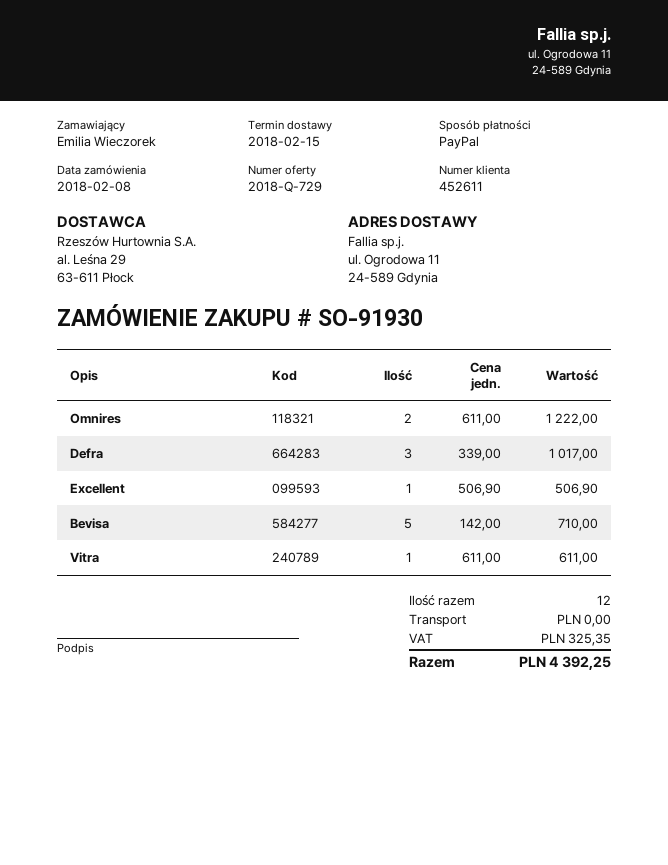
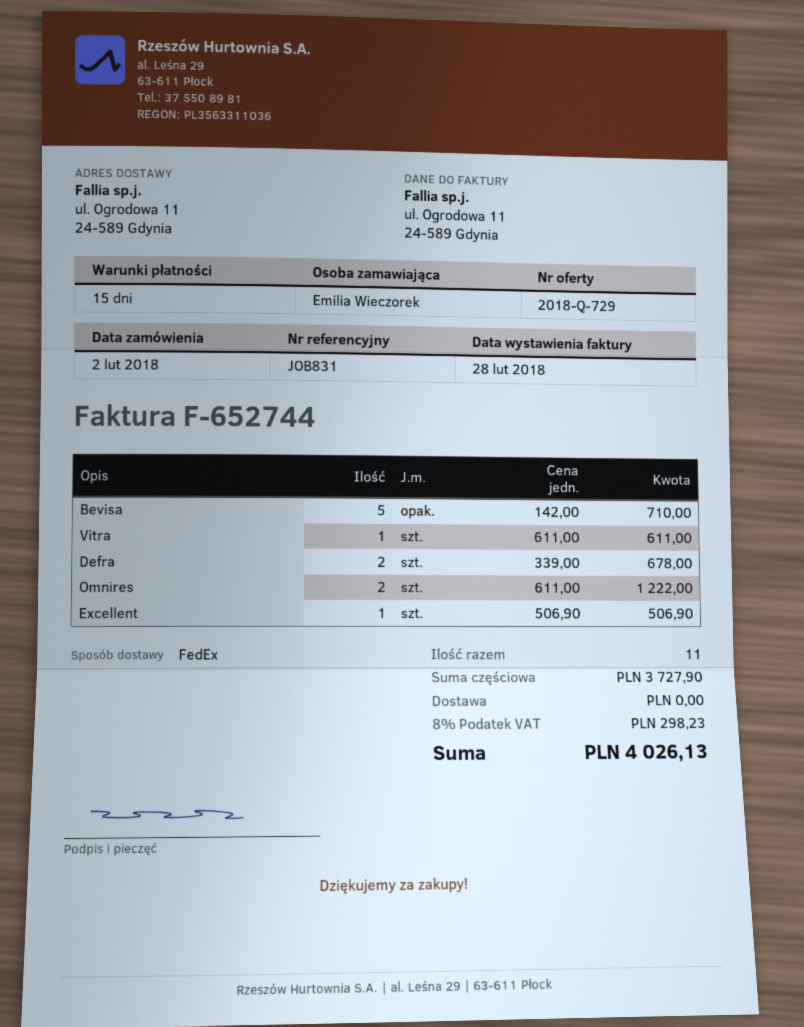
order date: 2018-02-08 -> 2018-02-02
Defra: 3 x 339.00 = 1017.00 -> 2 x 339.00 = 678.00
total quantity: 12 -> 11
tax: 325.35 -> 298.23
total: 4392.25 -> 4026.13

